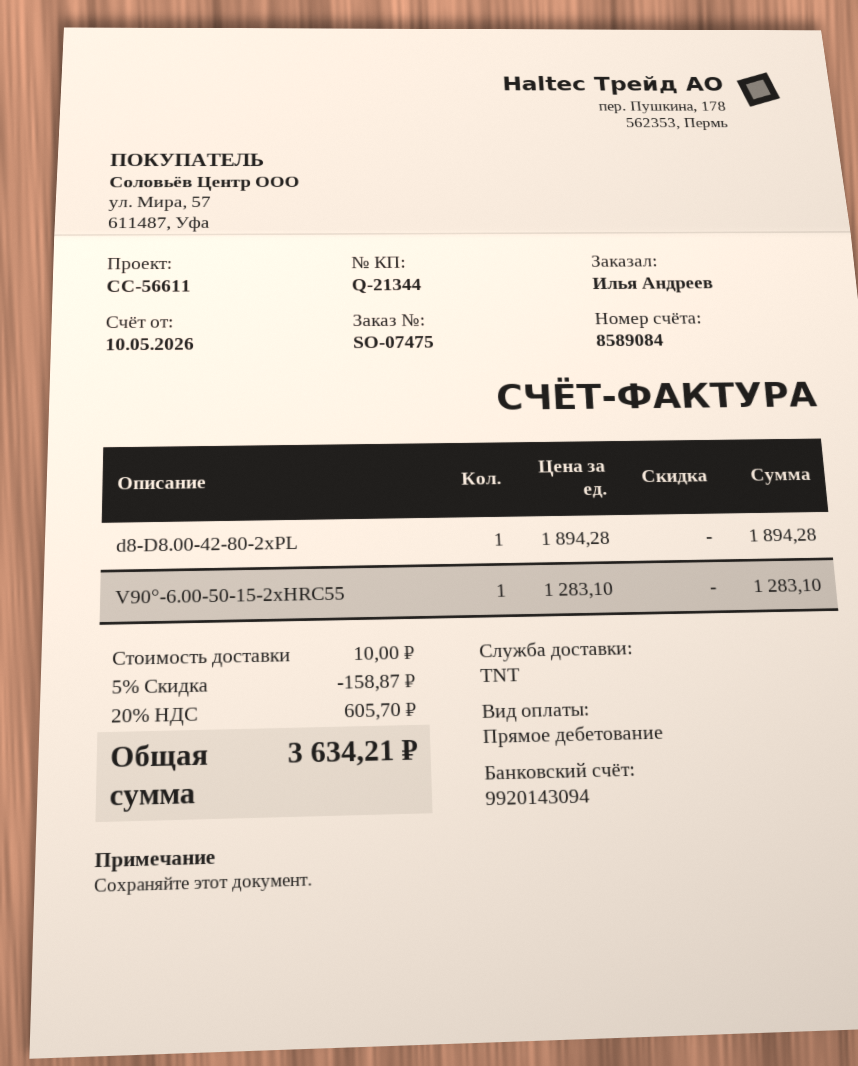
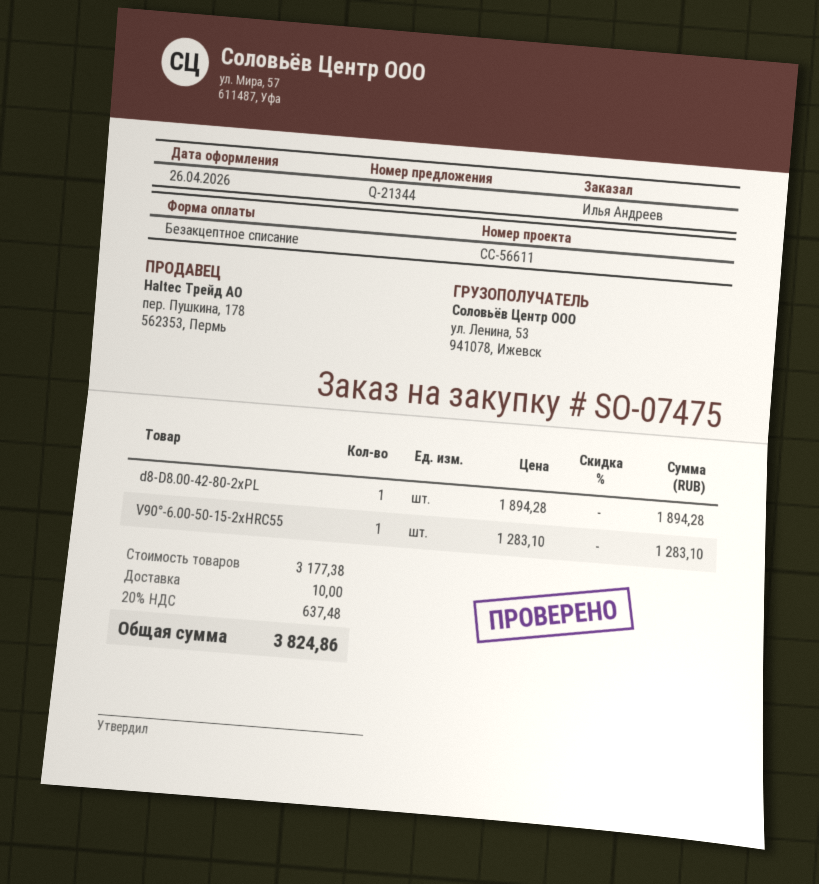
discount: 5% = 158.87 -> none
tax: 20% = 605.70 -> 20% = 637.48
total: 3634.21 -> 3824.86

